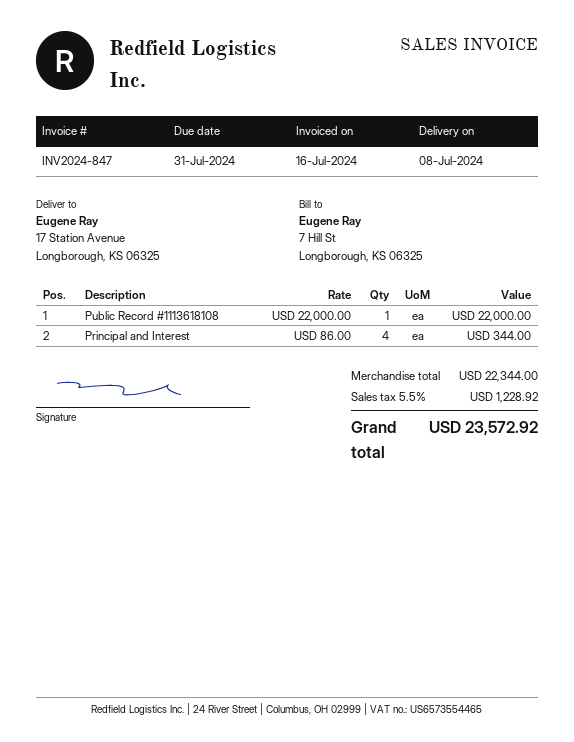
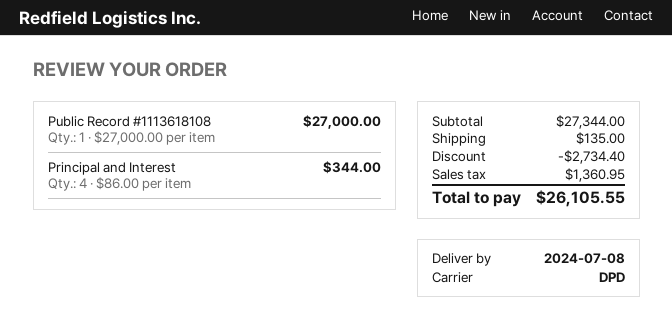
Public Record #1113618108: 1 x 22000.00 = 22000.00 -> 1 x 27000.00 = 27000.00
subtotal: 22344.00 -> 27344.00
discount: none -> 2734.40
shipping: none -> 135.00
tax: 1228.92 -> 1360.95
total: 23572.92 -> 26105.55

